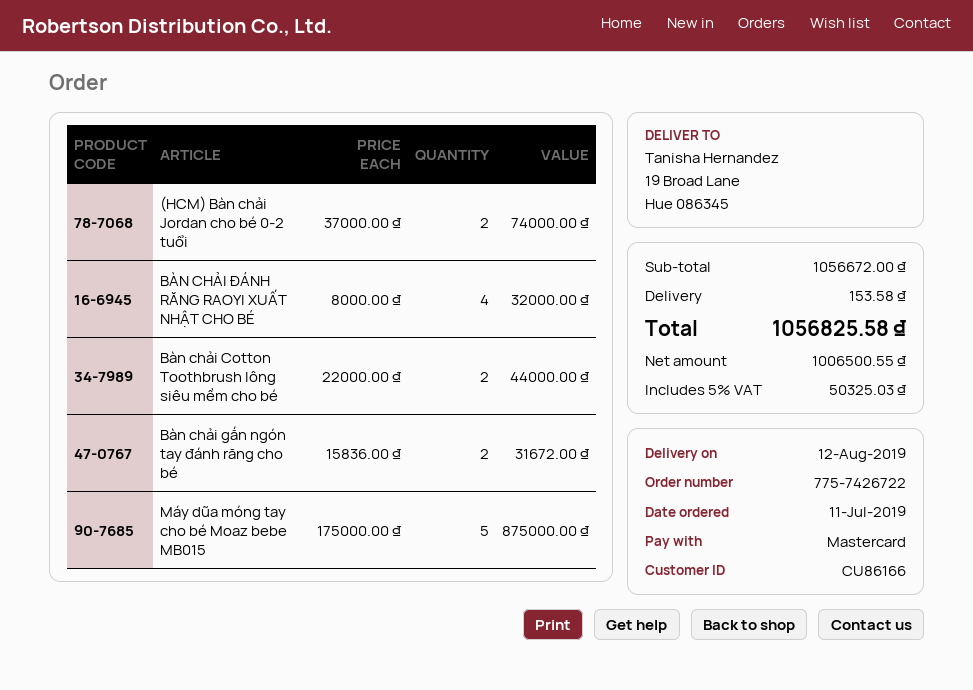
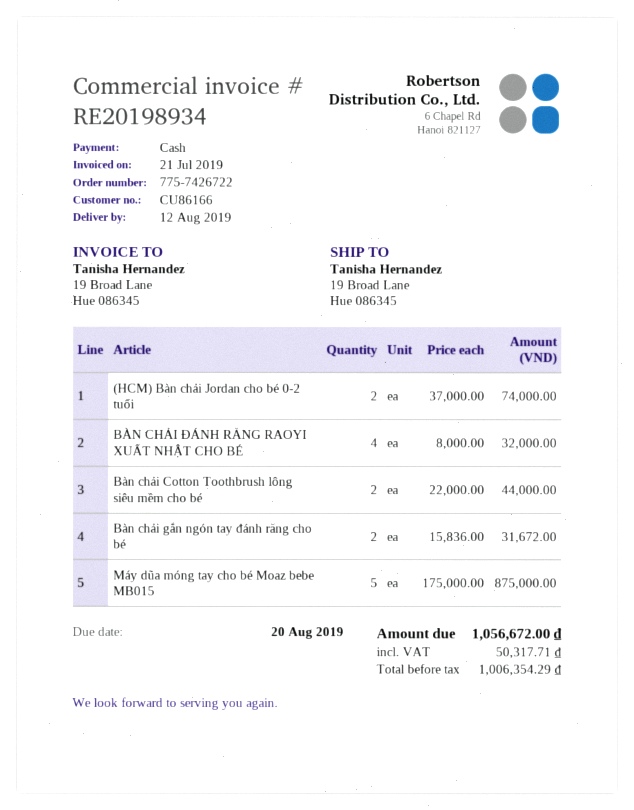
payment method: Mastercard -> cash
shipping: 153.58 -> none
net: 1006500.55 -> 1006354.29
tax: 50325.03 -> 50317.71
total: 1056825.58 -> 1056672.00

